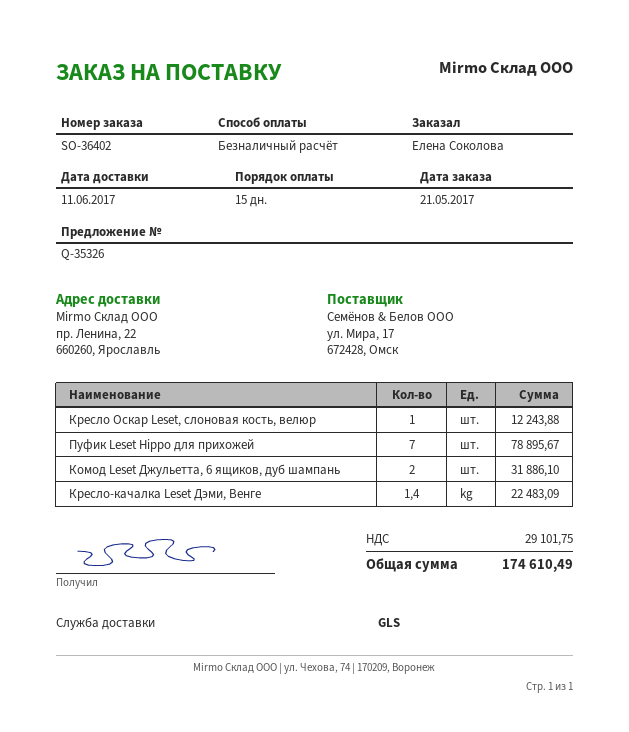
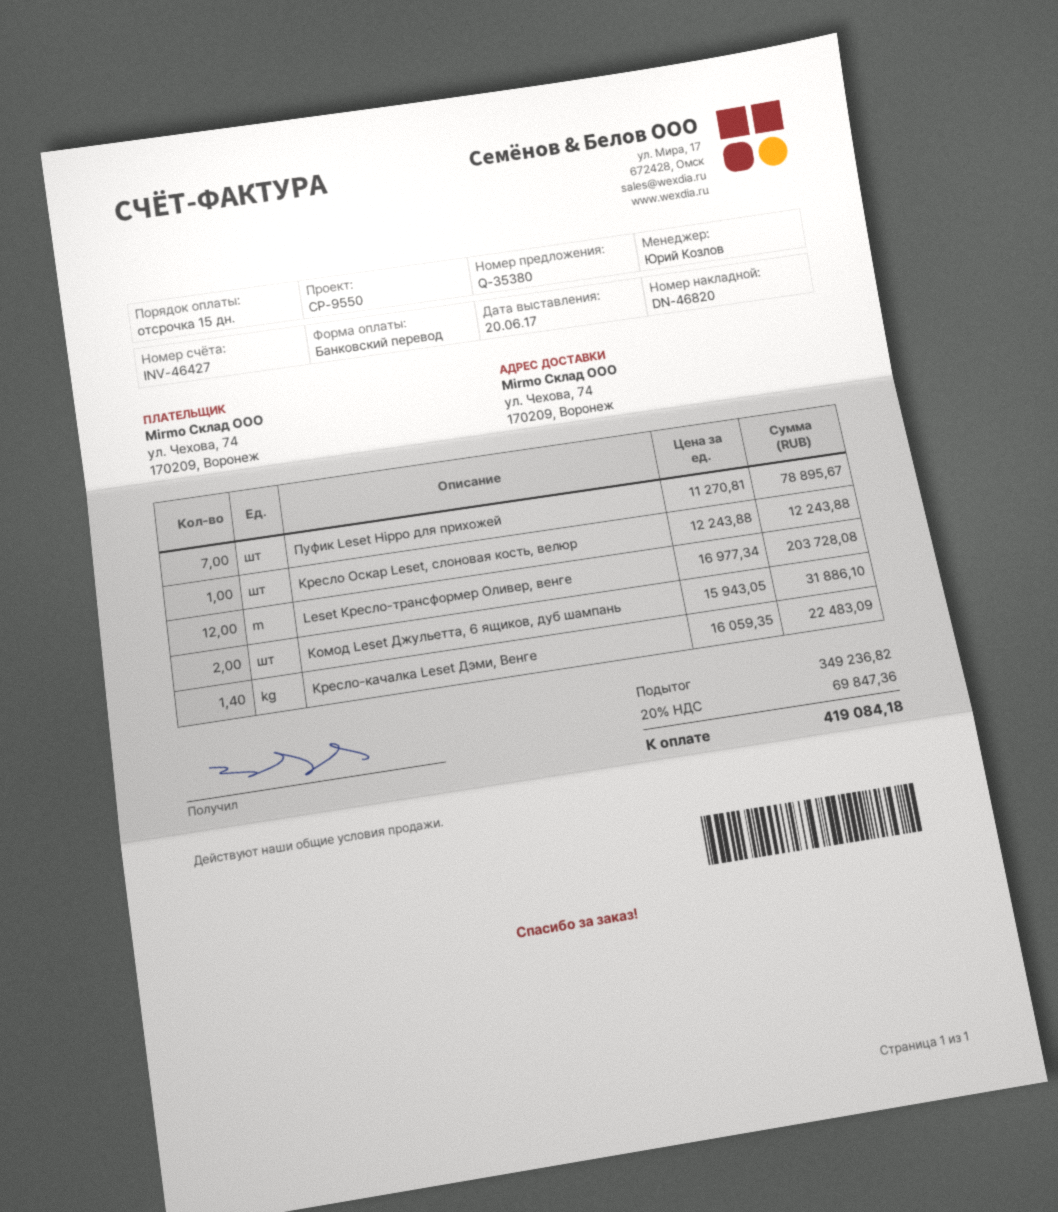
quote number: Q-35326 -> Q-35380
ship to: пр. Ленина, 22, 660260, Ярославль -> ул. Чехова, 74, 170209, Воронеж
Leset Кресло-трансформер Оливер, венге: none -> 12 for 203728.08
tax: 29101.75 -> 69847.36
total: 174610.49 -> 419084.18

